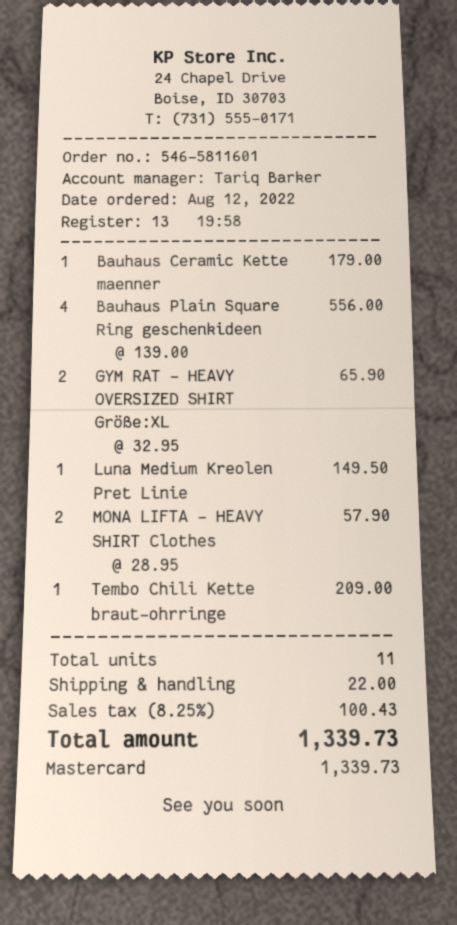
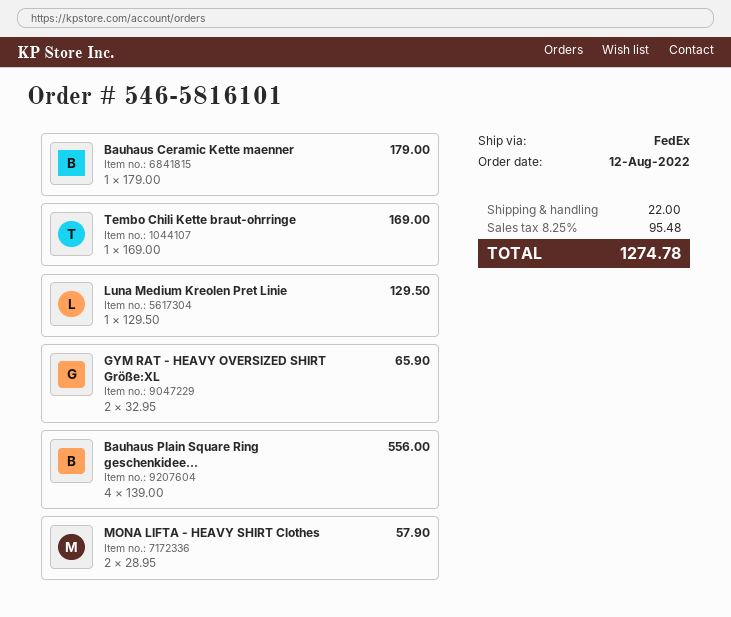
order number: 546-5811601 -> 546-5816101
Luna Medium Kreolen Pret Linie: 1 x 149.50 = 149.50 -> 1 x 129.50 = 129.50
Tembo Chili Kette braut-ohrringe: 1 x 209.00 = 209.00 -> 1 x 169.00 = 169.00
tax: 8.25% = 100.43 -> 8.25% = 95.48
total: 1339.73 -> 1274.78

